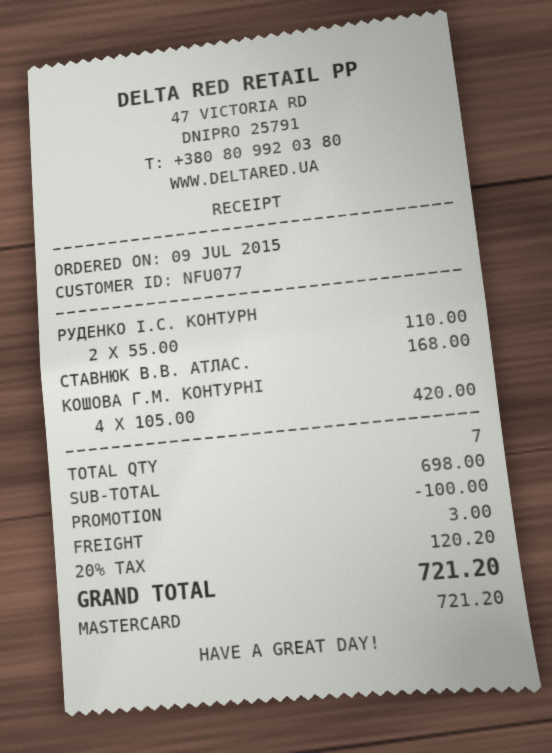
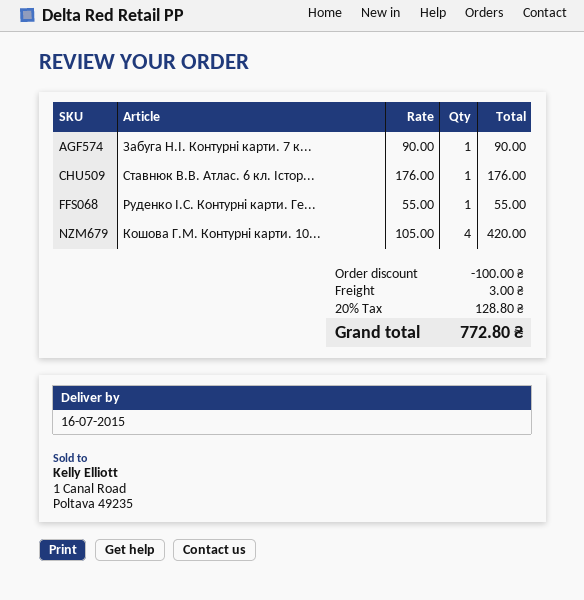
РУДЕНКО І.С. КОНТУРН: 2 x 55.00 = 110.00 -> 1 x 55.00 = 55.00
СТАВНЮК В.В. АТЛАС.: 1 x 168.00 = 168.00 -> 1 x 176.00 = 176.00
Забуга Н.І. Контурні карти. 7 к...: none -> 1 x 90.00 = 90.00
tax: 20% = 120.20 -> 20% = 128.80
total: 721.20 -> 772.80

